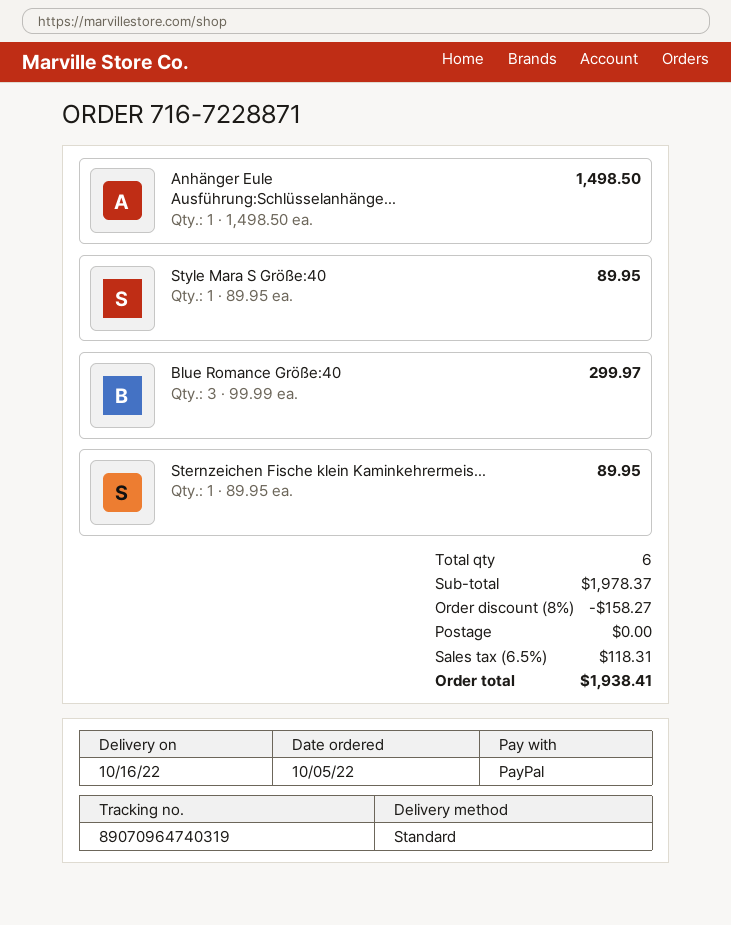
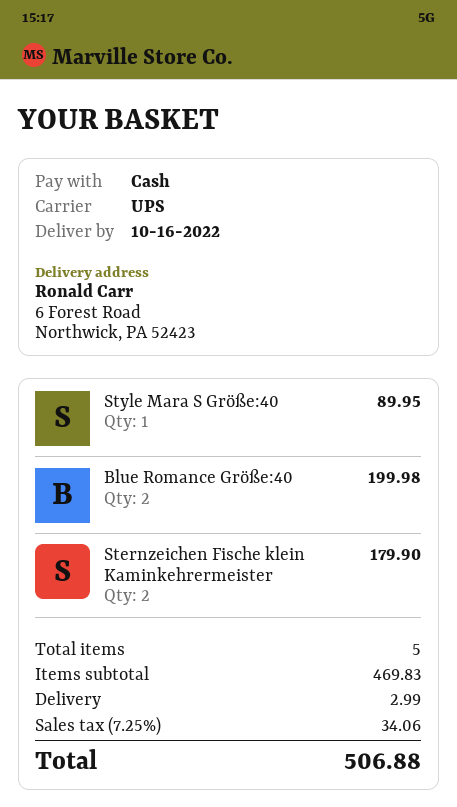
payment method: PayPal -> cash
shipping method: standard -> UPS
Anhänger Eule Ausführung:Schlüsselanhänge...: 1 for 1498.50 -> none
Blue Romance Größe:40: 3 for 299.97 -> 2 for 199.98
Sternzeichen Fische klein Kaminkehrermeis...: 1 for 89.95 -> 2 for 179.90
total quantity: 6 -> 5
subtotal: 1978.37 -> 469.83
discount: 8% = 158.27 -> none
shipping: 0.00 -> 2.99
tax: 6.5% = 118.31 -> 7.25% = 34.06
total: 1938.41 -> 506.88

